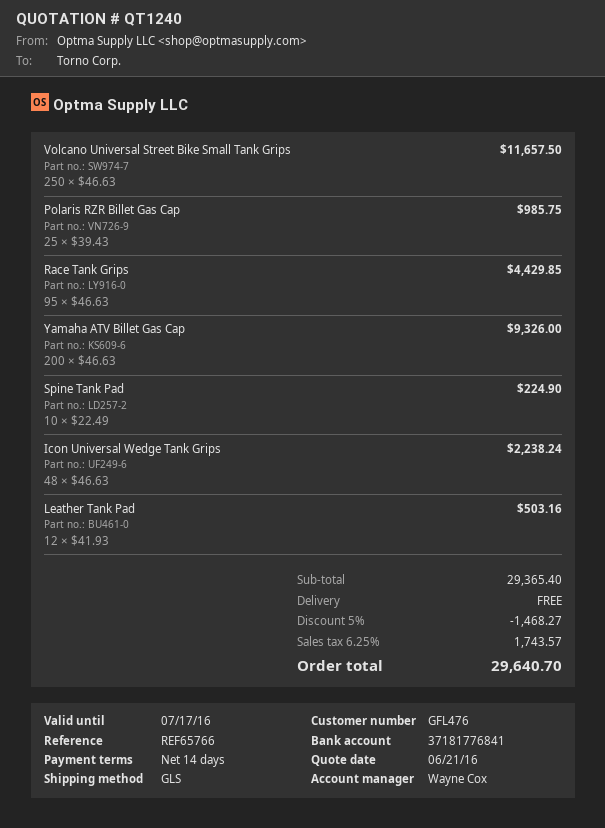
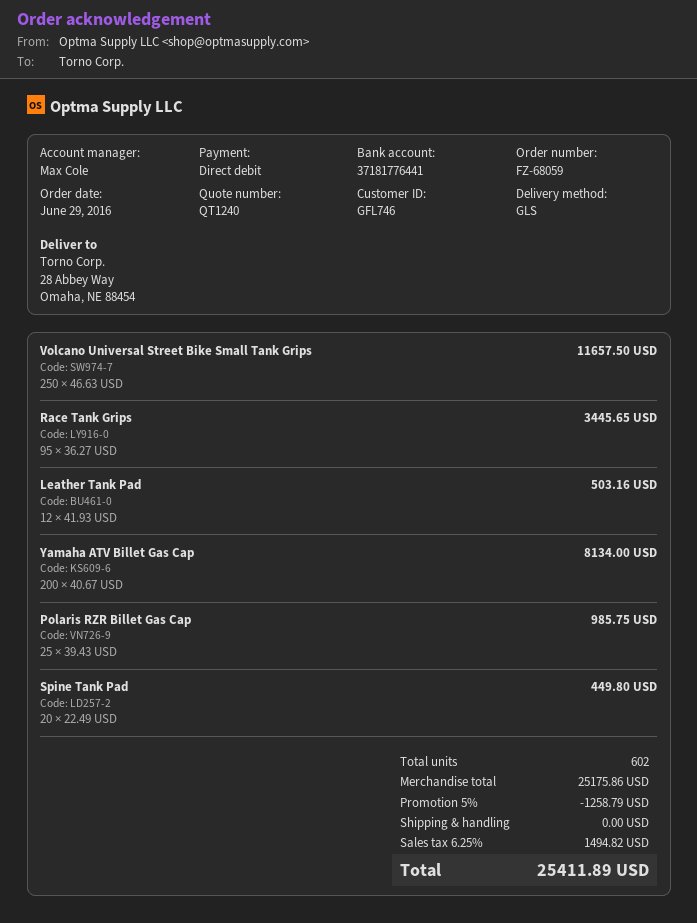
customer number: GFL476 -> GFL746
sales rep: Wayne Cox -> Max Cole
bank account: 37181776841 -> 37181776441
Race Tank Grips: 95 x 46.63 = 4429.85 -> 95 x 36.27 = 3445.65
Yamaha ATV Billet Gas Cap: 200 x 46.63 = 9326.00 -> 200 x 40.67 = 8134.00
Spine Tank Pad: 10 x 22.49 = 224.90 -> 20 x 22.49 = 449.80
Icon Universal Wedge Tank Grips: 48 x 46.63 = 2238.24 -> none
subtotal: 29365.40 -> 25175.86
discount: 5% = 1468.27 -> 5% = 1258.79
tax: 6.25% = 1743.57 -> 6.25% = 1494.82
total: 29640.70 -> 25411.89

